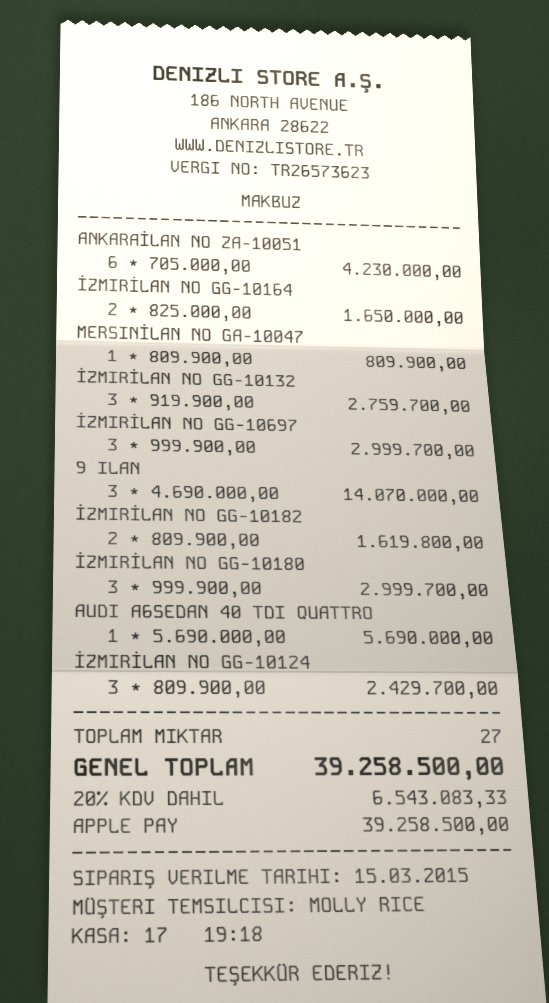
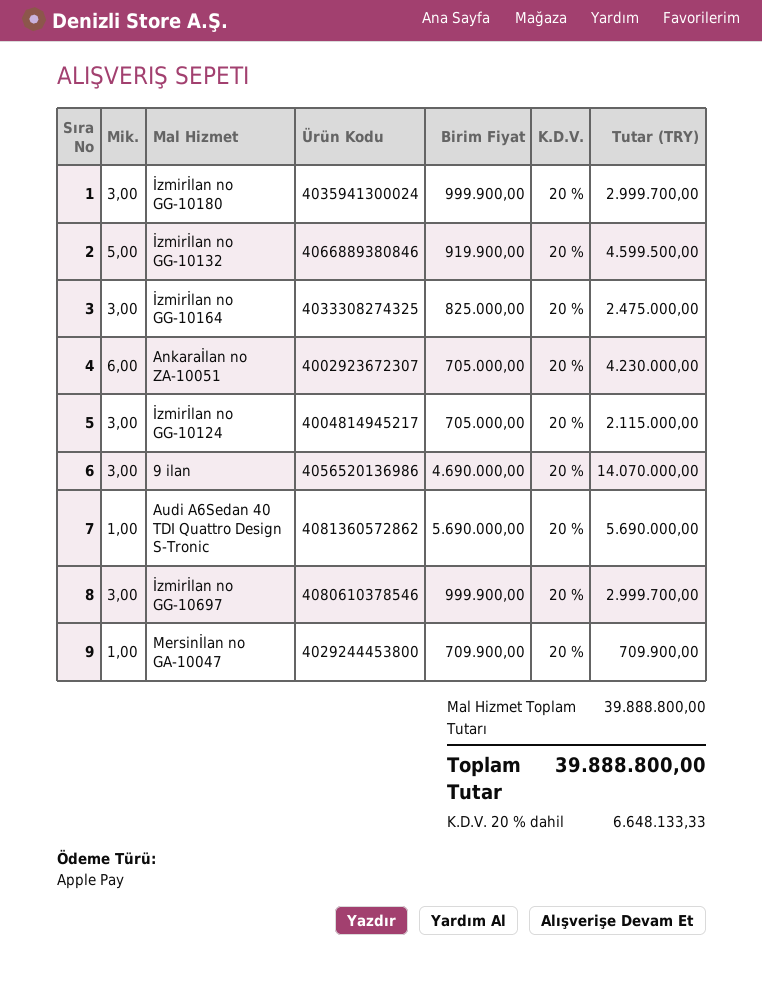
İZMIRİLAN NO GG-10164: 2 x 825000.00 = 1650000.00 -> 3 x 825000.00 = 2475000.00
MERSINİLAN NO GA-10047: 1 x 809900.00 = 809900.00 -> 1 x 709900.00 = 709900.00
İZMIRİLAN NO GG-10132: 3 x 919900.00 = 2759700.00 -> 5 x 919900.00 = 4599500.00
İZMIRİLAN NO GG-10182: 2 x 809900.00 = 1619800.00 -> none
İZMIRİLAN NO GG-10124: 3 x 809900.00 = 2429700.00 -> 3 x 705000.00 = 2115000.00
tax: 20% = 6543083.33 -> 20% = 6648133.33
total: 39258500.00 -> 39888800.00

